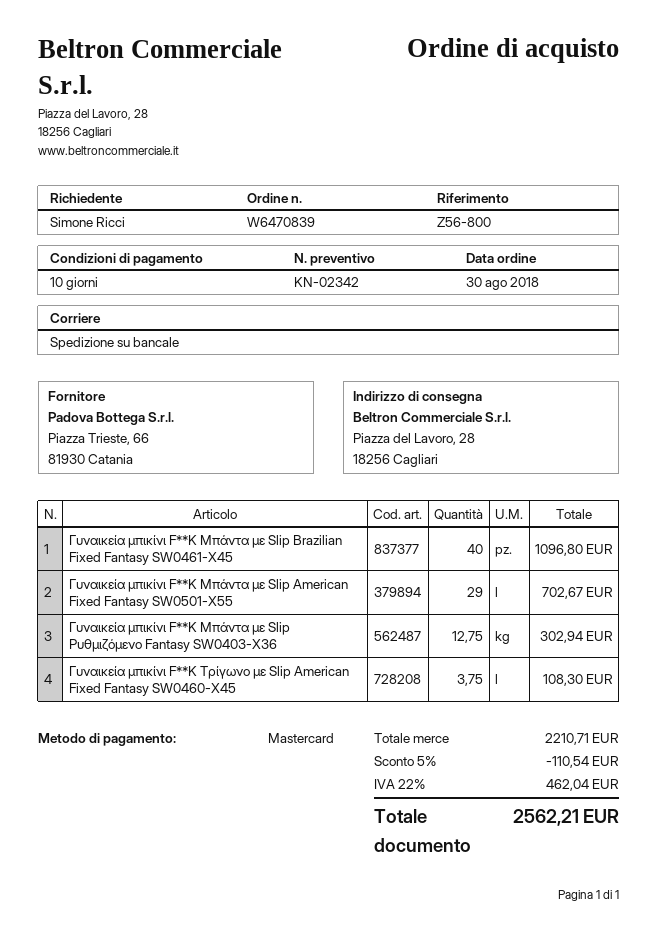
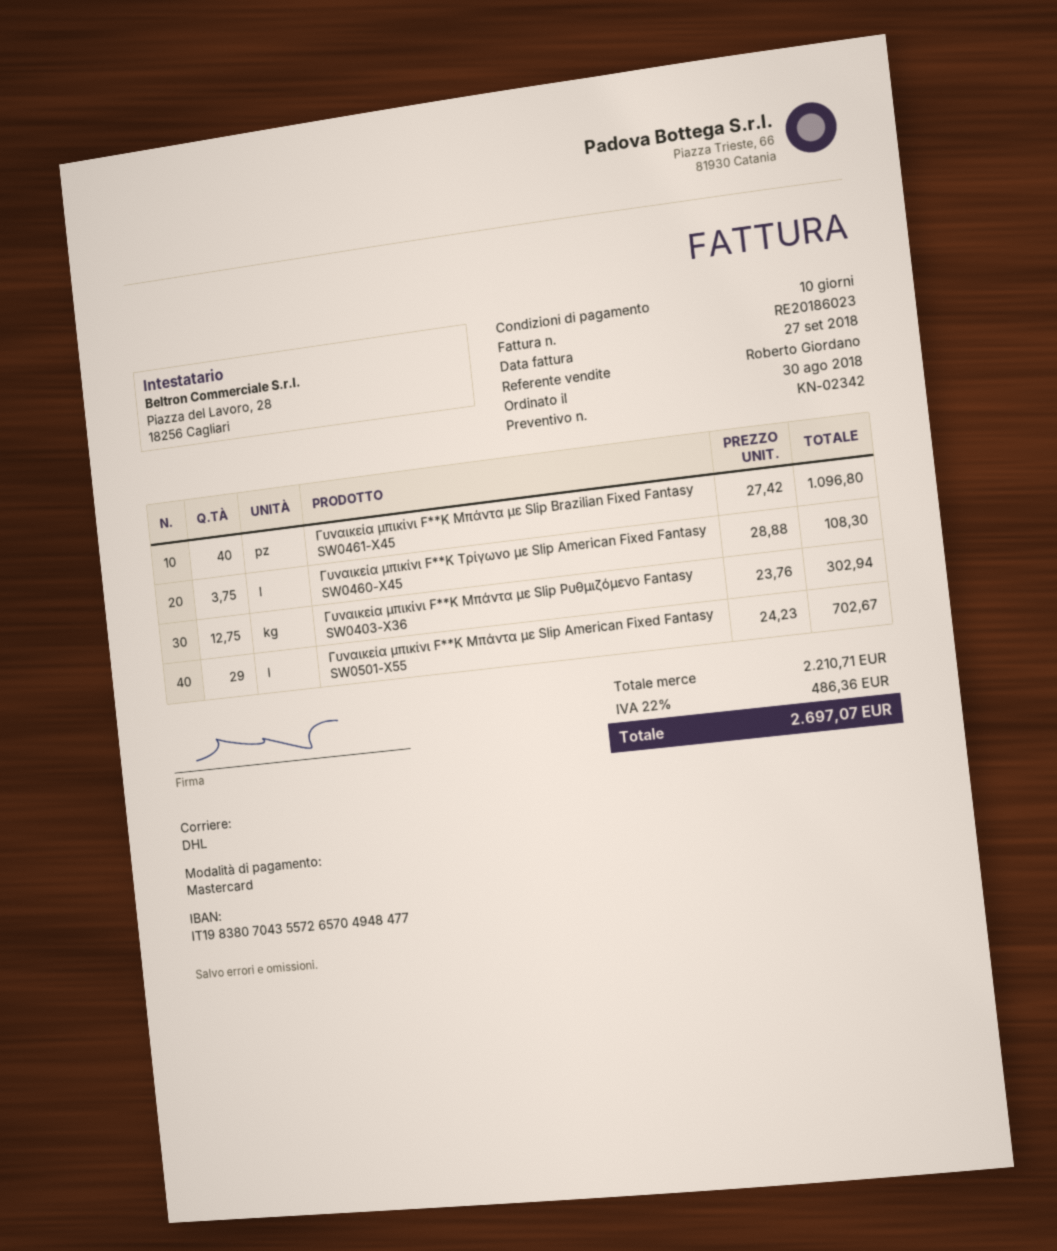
shipping method: pallet freight -> DHL
discount: 5% = 110.54 -> none
tax: 22% = 462.04 -> 22% = 486.36
total: 2562.21 -> 2697.07

